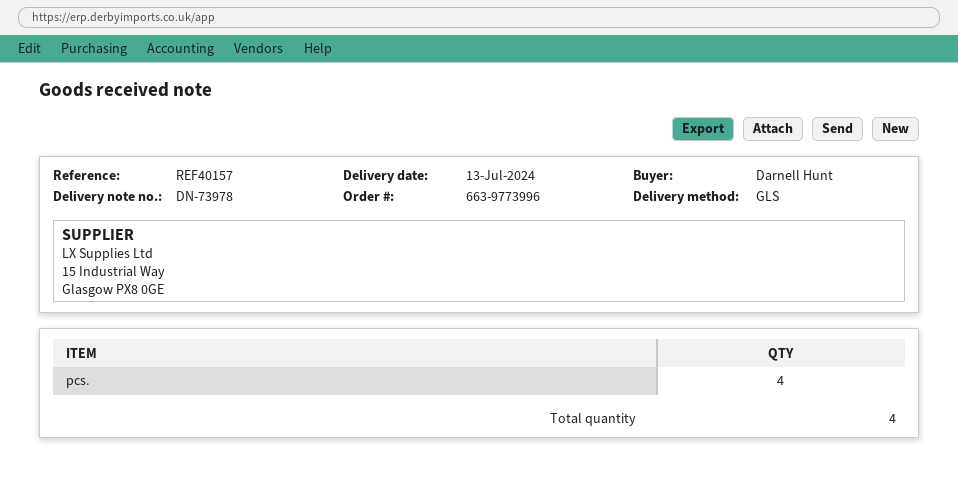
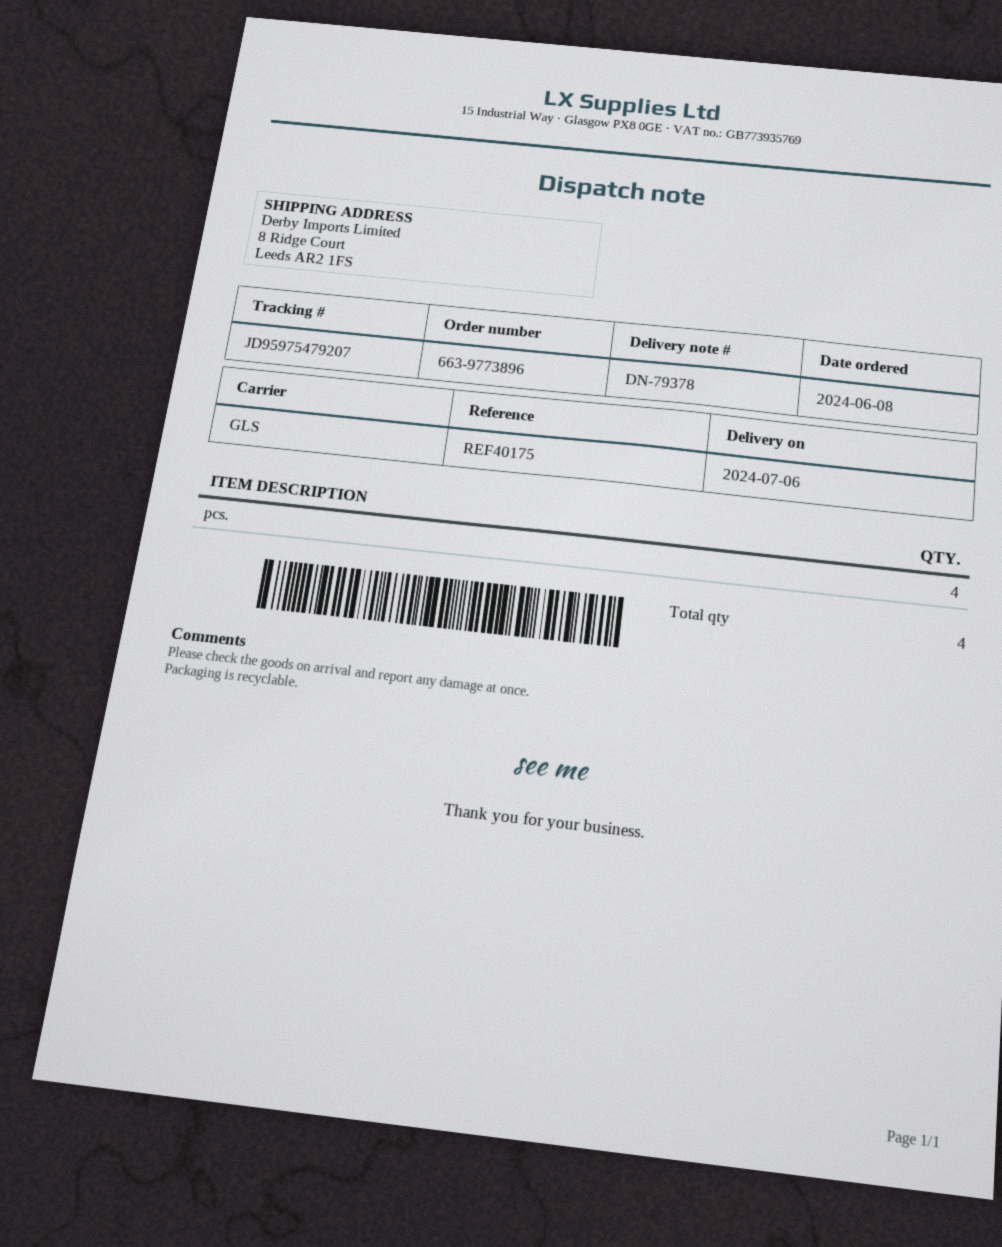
order number: 663-9773996 -> 663-9773896
delivery note number: DN-73978 -> DN-79378
delivery date: 2024-07-13 -> 2024-07-06
reference: REF40157 -> REF40175

